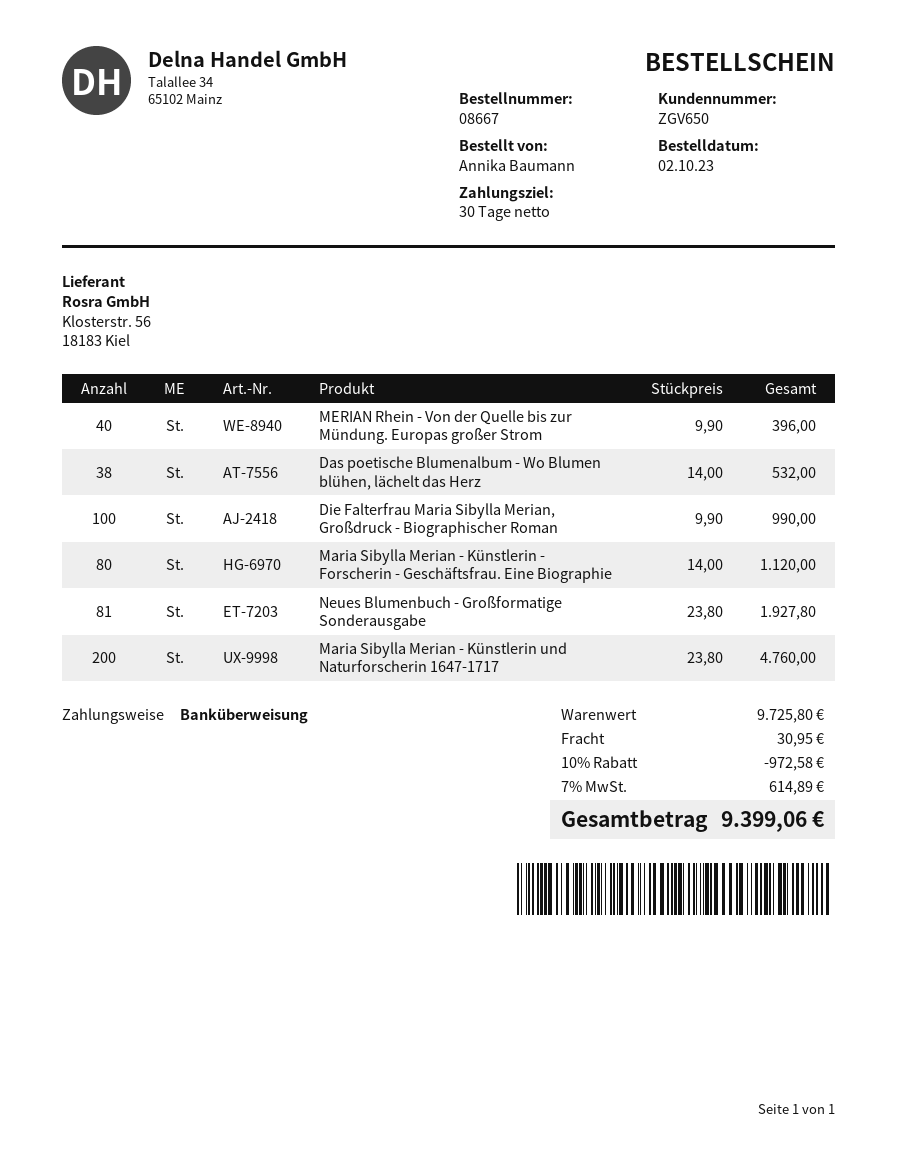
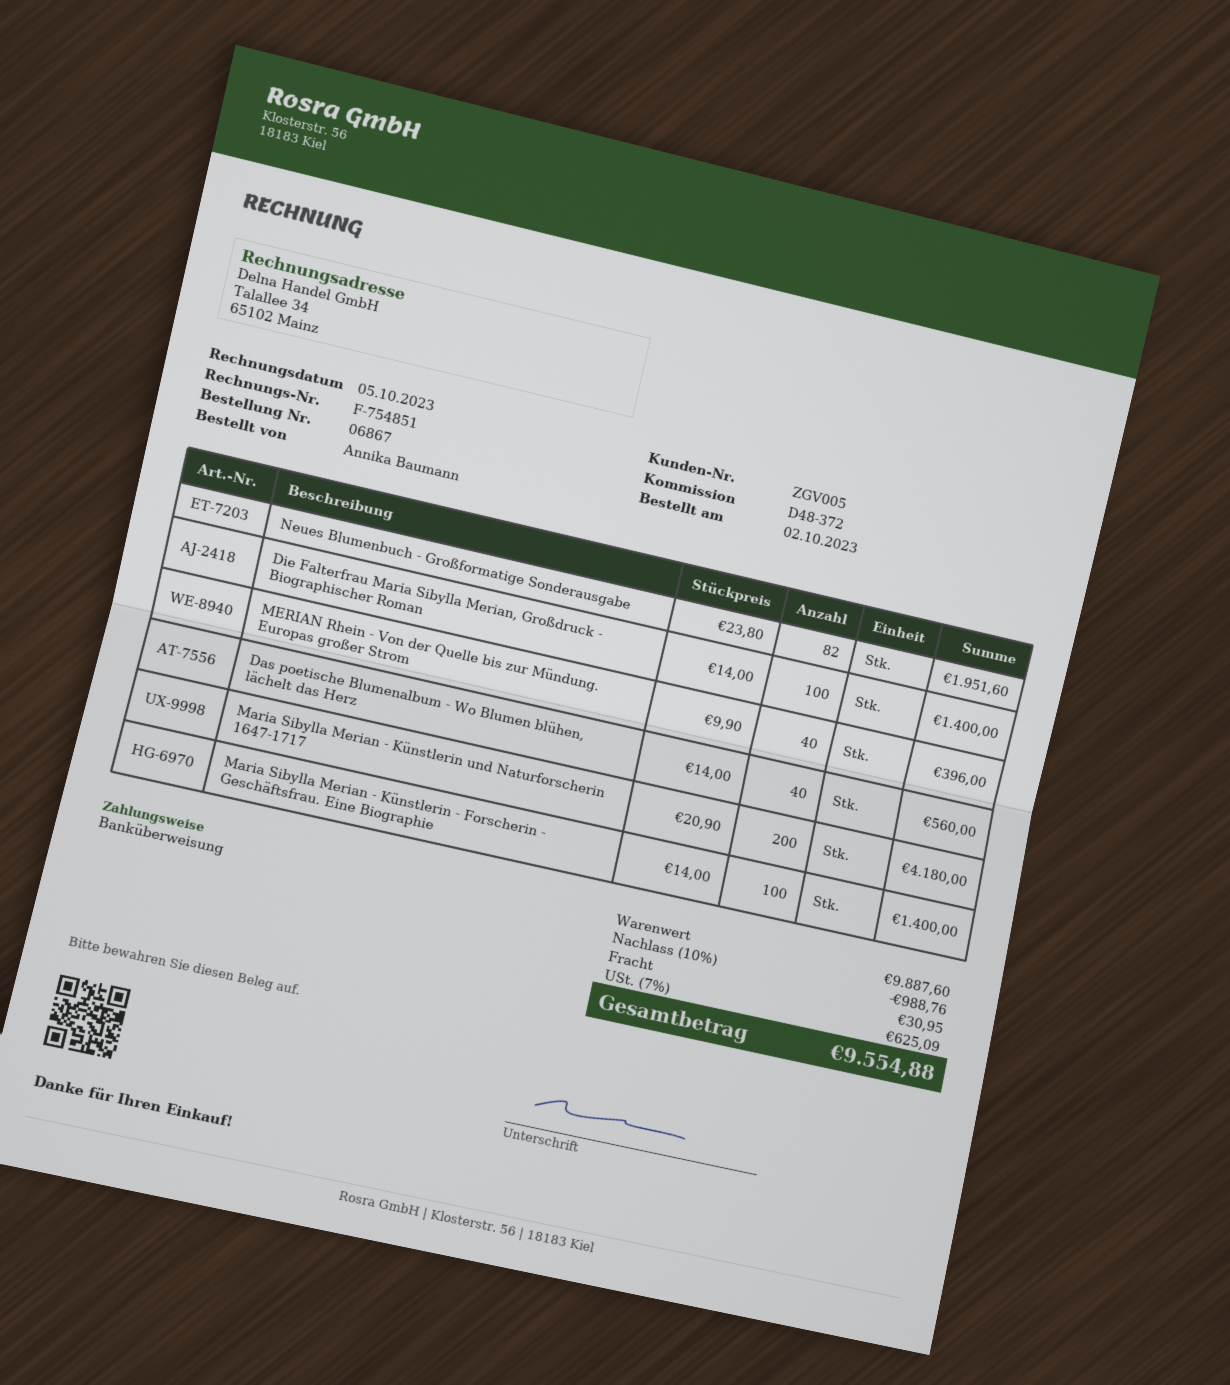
order number: 08667 -> 06867
customer number: ZGV650 -> ZGV005
Das poetische Blumenalbum - Wo Blumen blühen, lächelt das Herz: 38 x 14.00 = 532.00 -> 40 x 14.00 = 560.00
Die Falterfrau Maria Sibylla Merian, Großdruck - Biographischer Roman: 100 x 9.90 = 990.00 -> 100 x 14.00 = 1400.00
Maria Sibylla Merian - Künstlerin - Forscherin - Geschäftsfrau. Eine Biographie: 80 x 14.00 = 1120.00 -> 100 x 14.00 = 1400.00
Neues Blumenbuch - Großformatige Sonderausgabe: 81 x 23.80 = 1927.80 -> 82 x 23.80 = 1951.60
Maria Sibylla Merian - Künstlerin und Naturforscherin 1647-1717: 200 x 23.80 = 4760.00 -> 200 x 20.90 = 4180.00
subtotal: 9725.80 -> 9887.60
discount: 10% = 972.58 -> 10% = 988.76
tax: 7% = 614.89 -> 7% = 625.09
total: 9399.06 -> 9554.88

